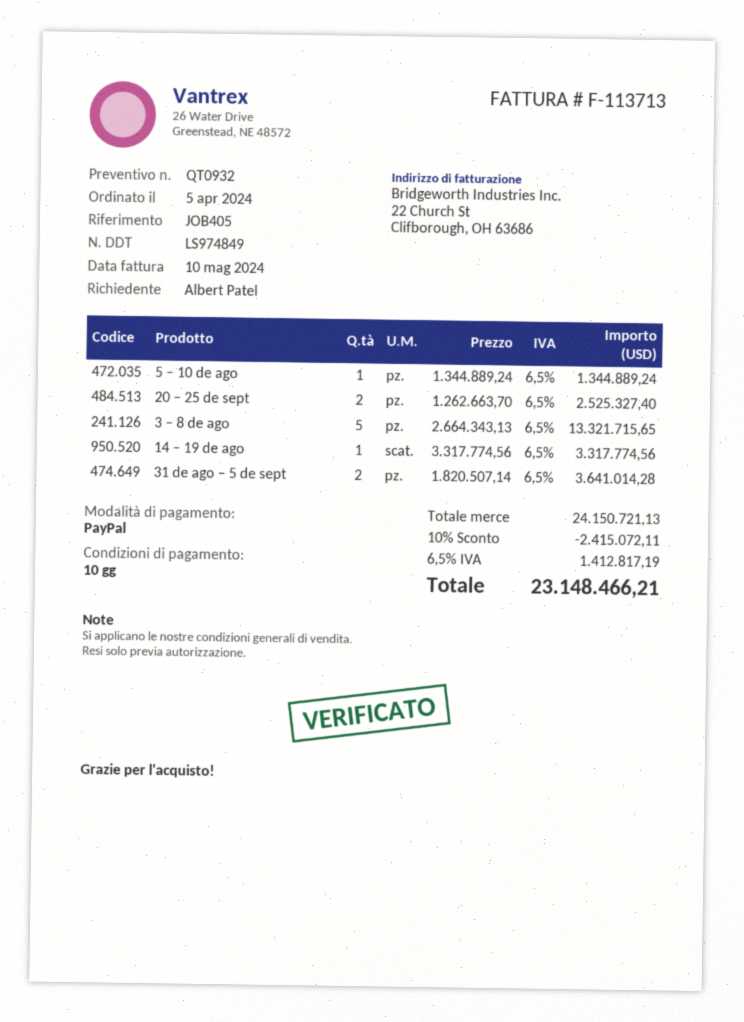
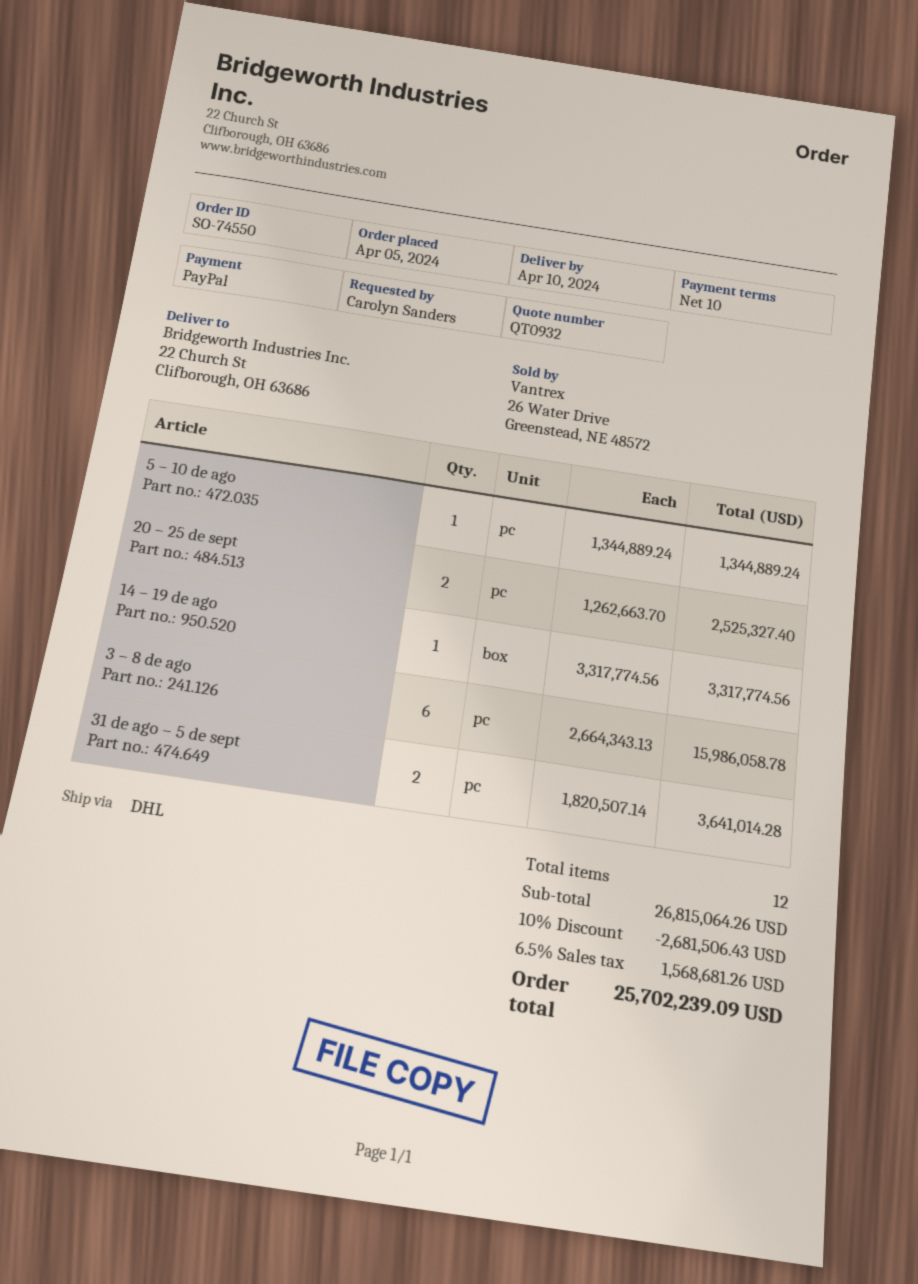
ordered by: Albert Patel -> Carolyn Sanders
3 – 8 de ago: 5 x 2664343.13 = 13321715.65 -> 6 x 2664343.13 = 15986058.78
subtotal: 24150721.13 -> 26815064.26
discount: 10% = 2415072.11 -> 10% = 2681506.43
tax: 6.5% = 1412817.19 -> 6.5% = 1568681.26
total: 23148466.21 -> 25702239.09

